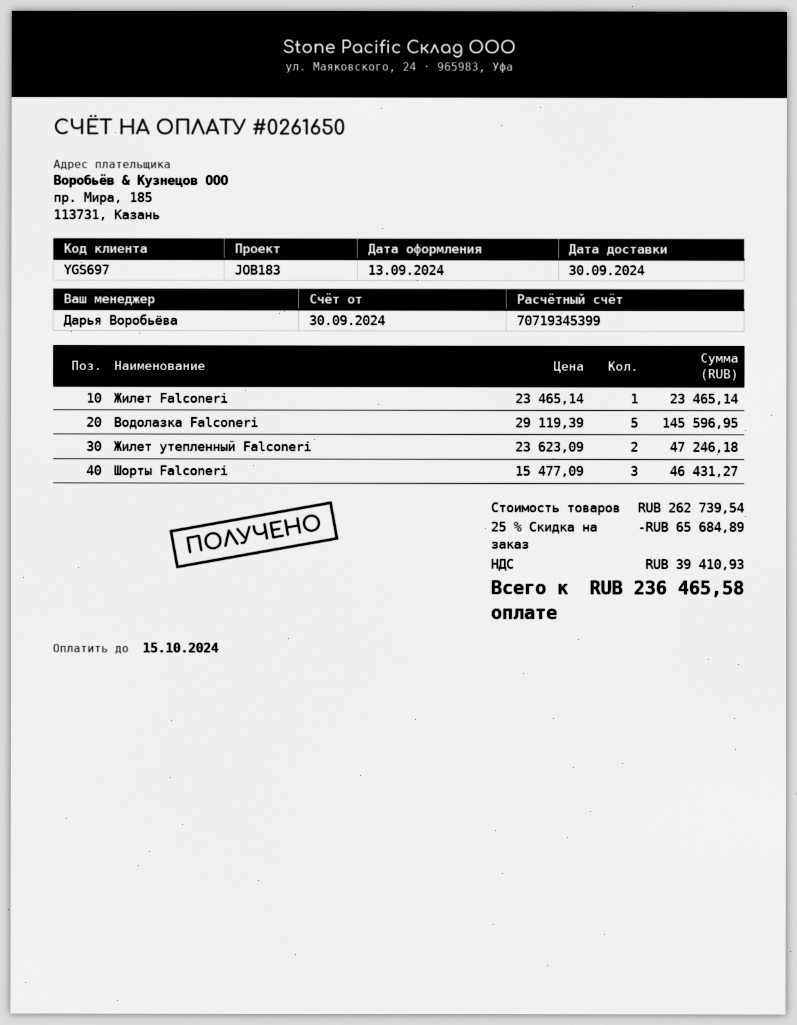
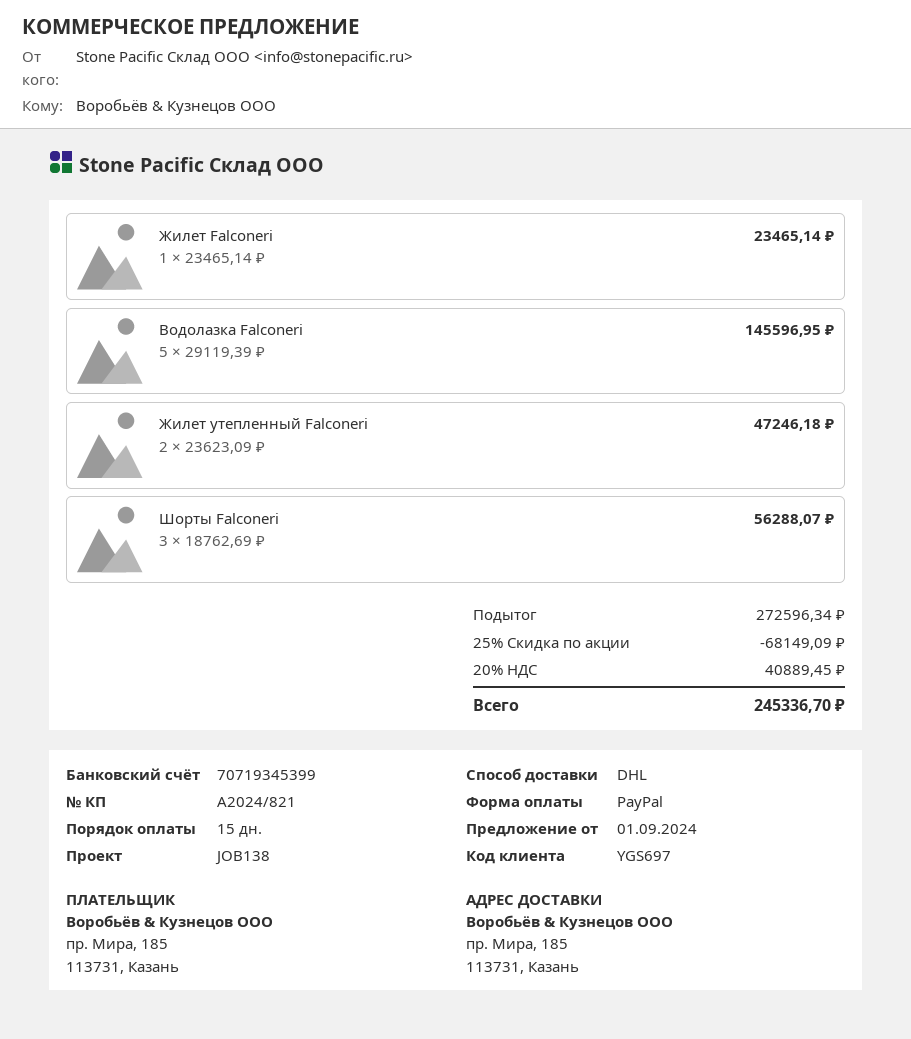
reference: JOB183 -> JOB138
Шорты Falconeri: 3 x 15477.09 = 46431.27 -> 3 x 18762.69 = 56288.07
subtotal: 262739.54 -> 272596.34
discount: 25% = 65684.89 -> 25% = 68149.09
tax: 39410.93 -> 40889.45
total: 236465.58 -> 245336.70

